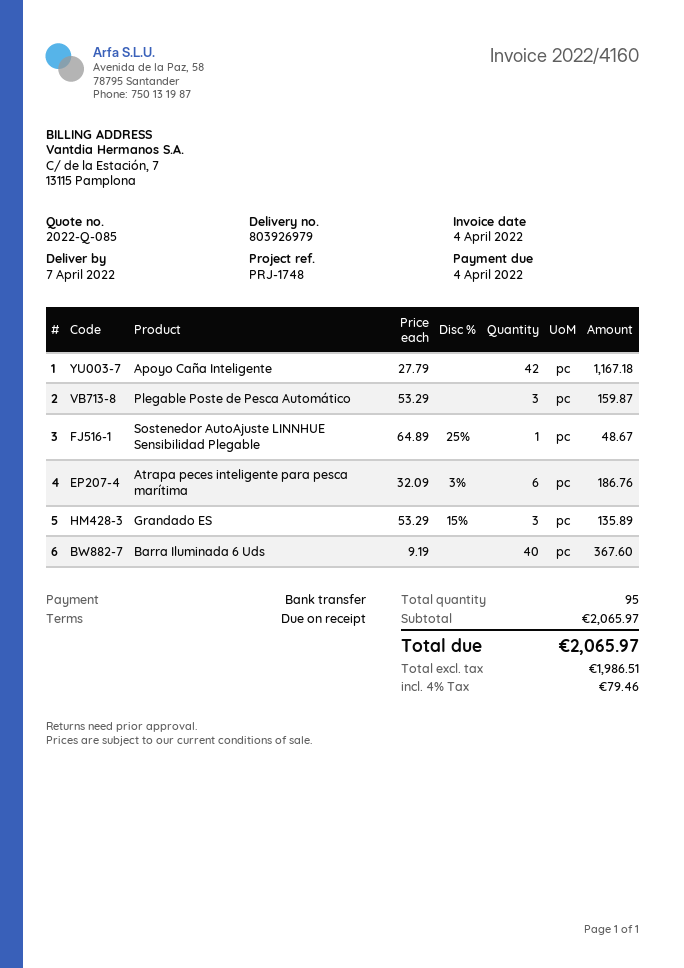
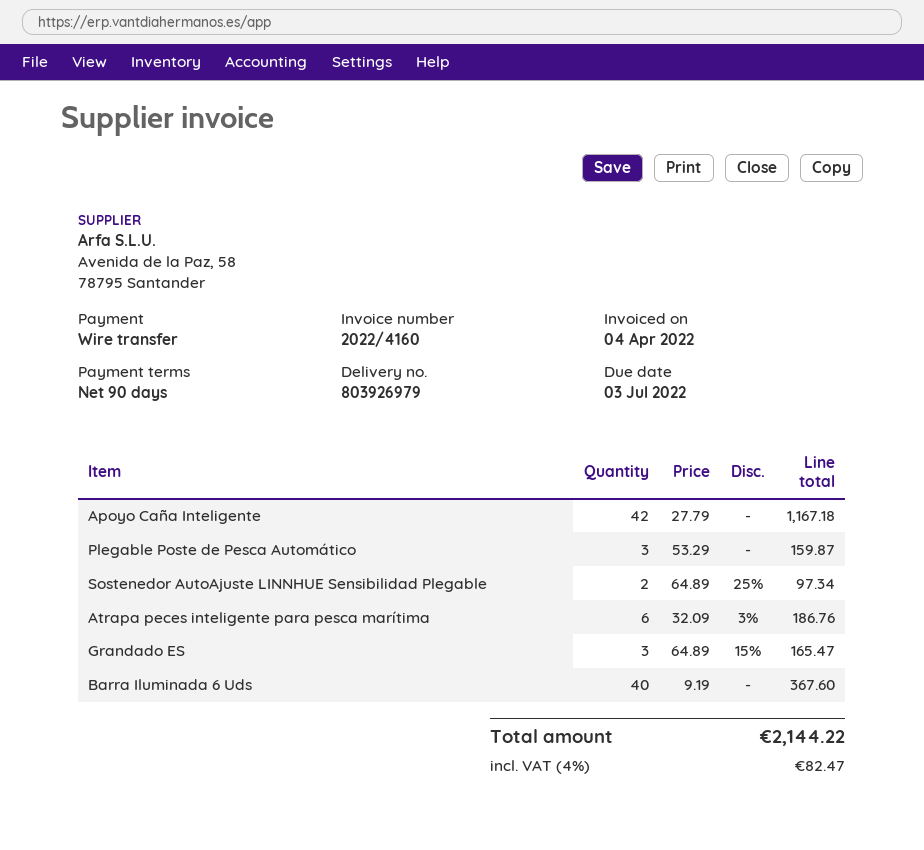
payment terms: on receipt -> 90 days
due date: 2022-04-04 -> 2022-07-03
Sostenedor AutoAjuste LINNHUE Sensibilidad Plegable: 1 x 64.89 - 25% = 48.67 -> 2 x 64.89 - 25% = 97.34
Grandado ES: 3 x 53.29 - 15% = 135.89 -> 3 x 64.89 - 15% = 165.47
tax: 4% = 79.46 -> 4% = 82.47
total: 2065.97 -> 2144.22

